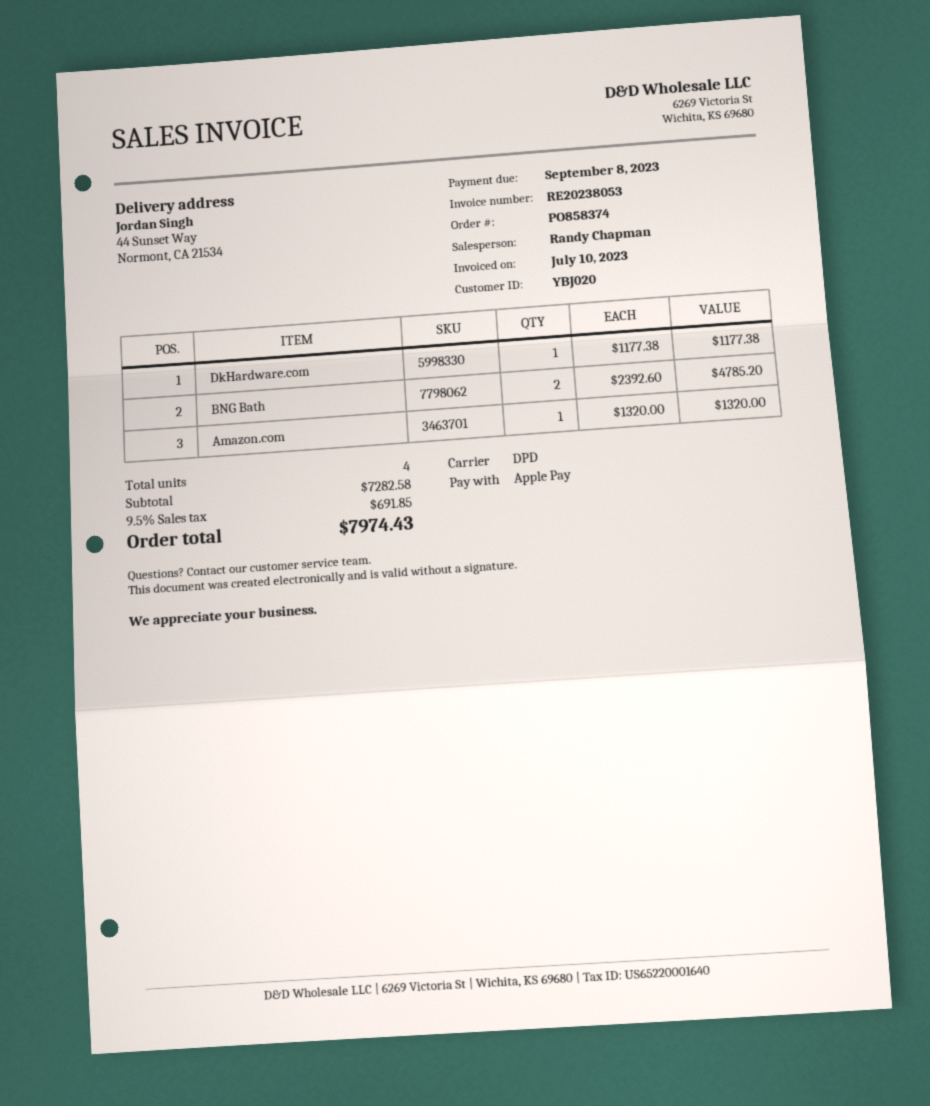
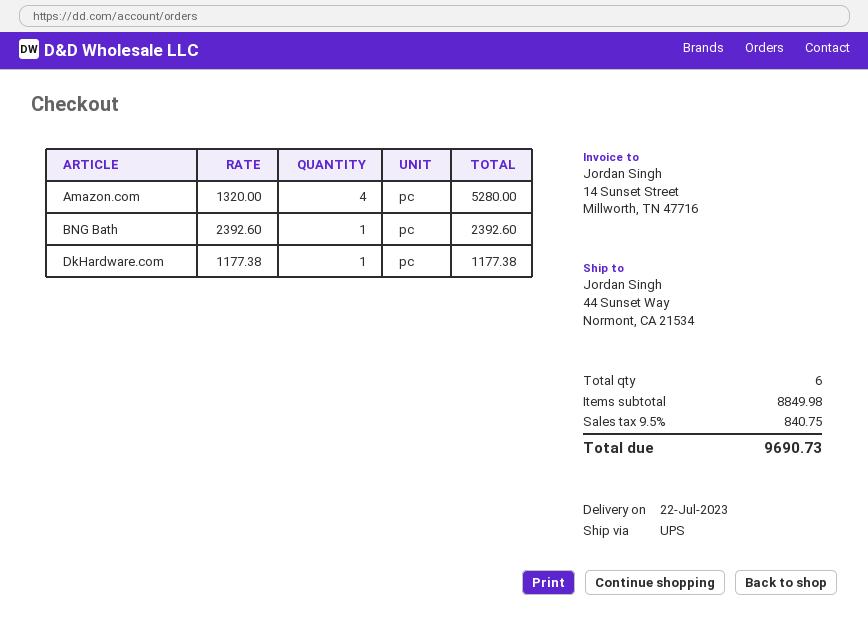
shipping method: DPD -> UPS
BNG Bath: 2 x 2392.60 = 4785.20 -> 1 x 2392.60 = 2392.60
Amazon.com: 1 x 1320.00 = 1320.00 -> 4 x 1320.00 = 5280.00
total quantity: 4 -> 6
subtotal: 7282.58 -> 8849.98
tax: 9.5% = 691.85 -> 9.5% = 840.75
total: 7974.43 -> 9690.73

